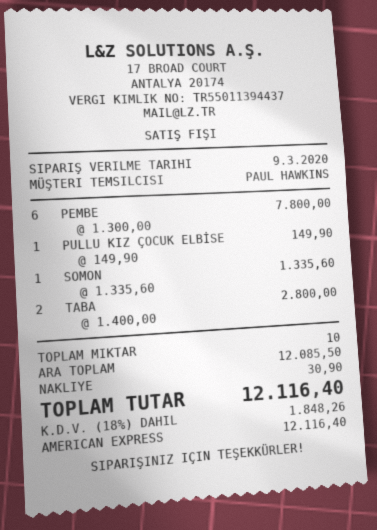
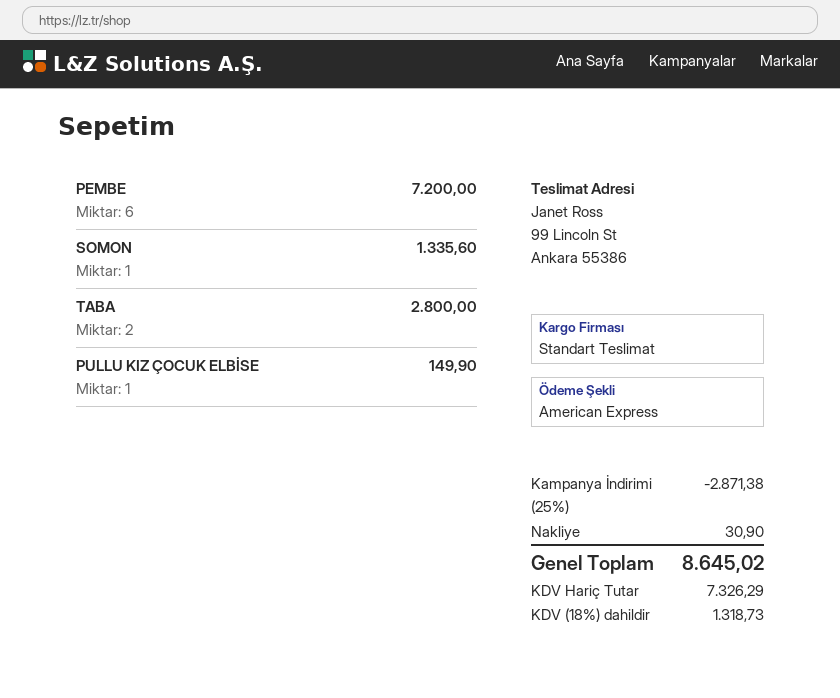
PEMBE: 6 for 7800.00 -> 6 for 7200.00
discount: none -> 25% = 2871.38
tax: 18% = 1848.26 -> 18% = 1318.73
total: 12116.40 -> 8645.02

